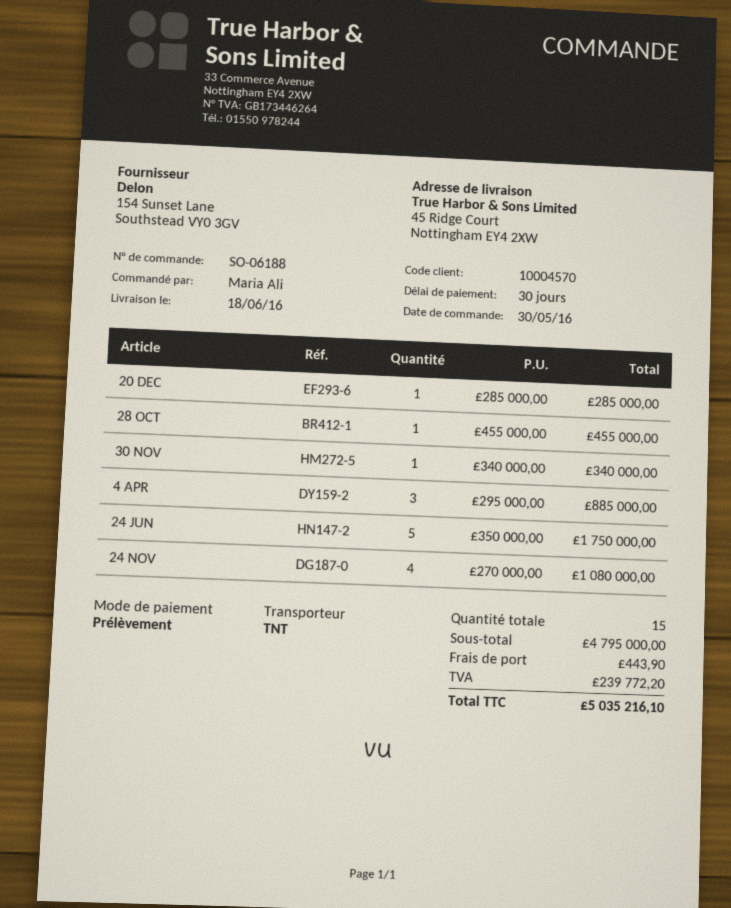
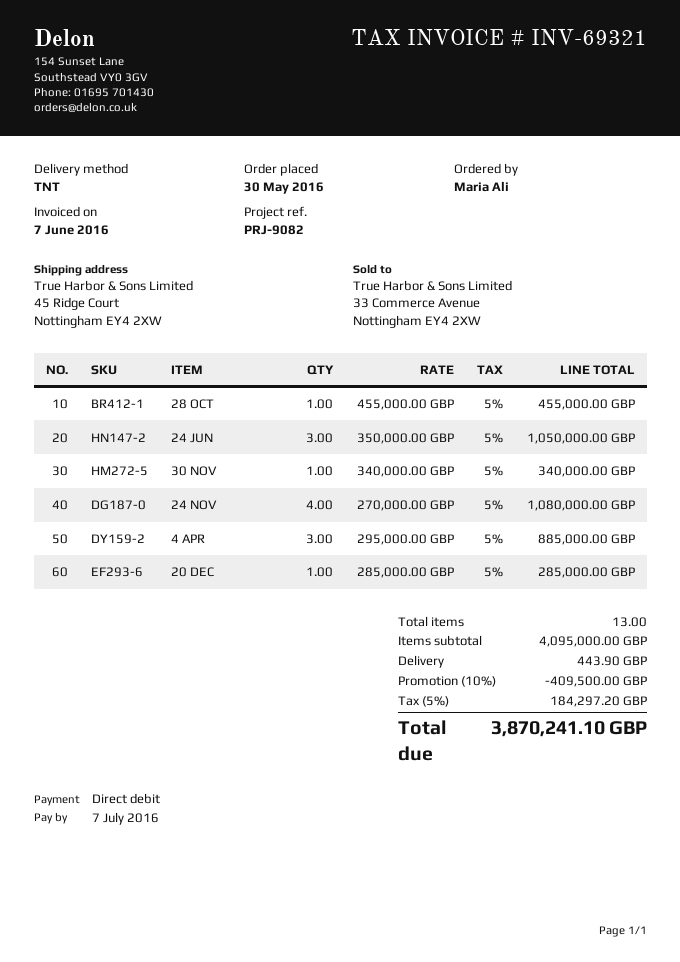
24 JUN: 5 x 350000.00 = 1750000.00 -> 3 x 350000.00 = 1050000.00
total quantity: 15 -> 13
subtotal: 4795000.00 -> 4095000.00
discount: none -> 10% = 409500.00
tax: 239772.20 -> 184297.20
total: 5035216.10 -> 3870241.10

